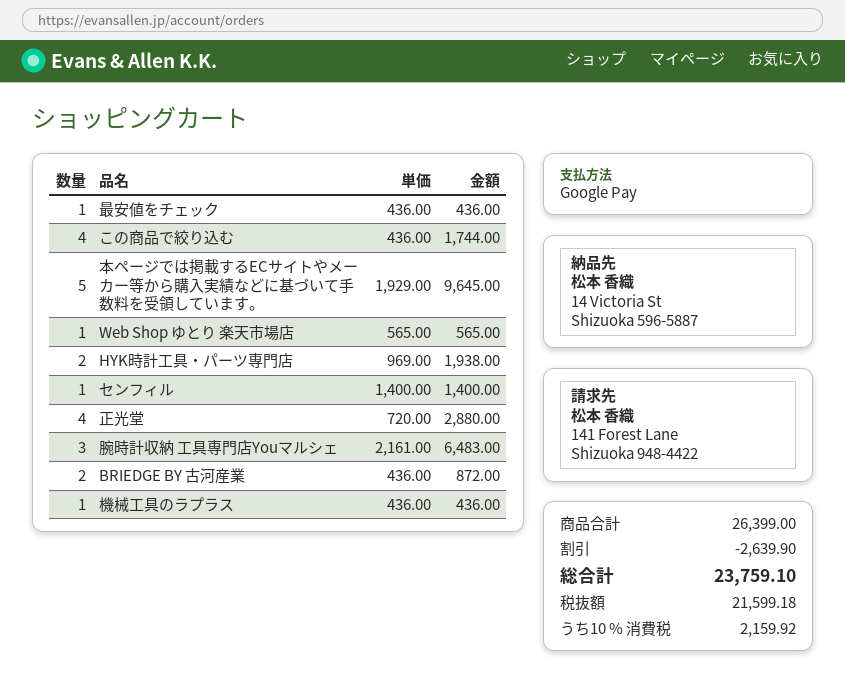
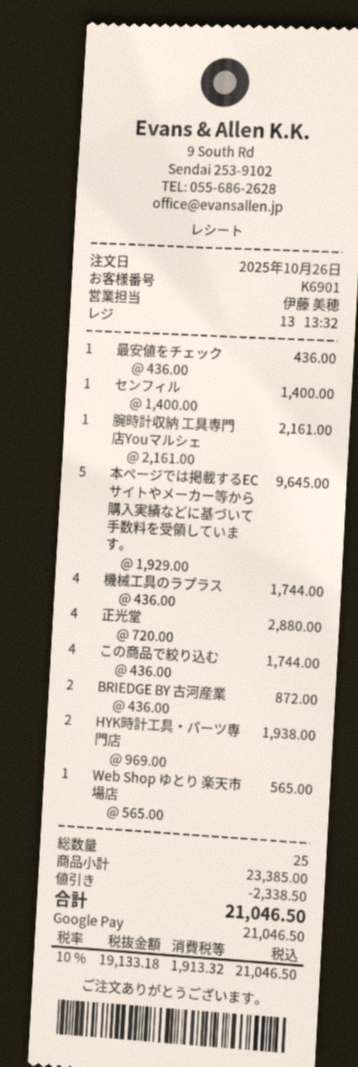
腕時計収納 工具専門店Youマルシェ: 3 x 2161.00 = 6483.00 -> 1 x 2161.00 = 2161.00
機械工具のラプラス: 1 x 436.00 = 436.00 -> 4 x 436.00 = 1744.00
subtotal: 26399.00 -> 23385.00
discount: 2639.90 -> 2338.50
net: 21599.18 -> 19133.18
tax: 10% = 2159.92 -> 10% = 1913.32
total: 23759.10 -> 21046.50

